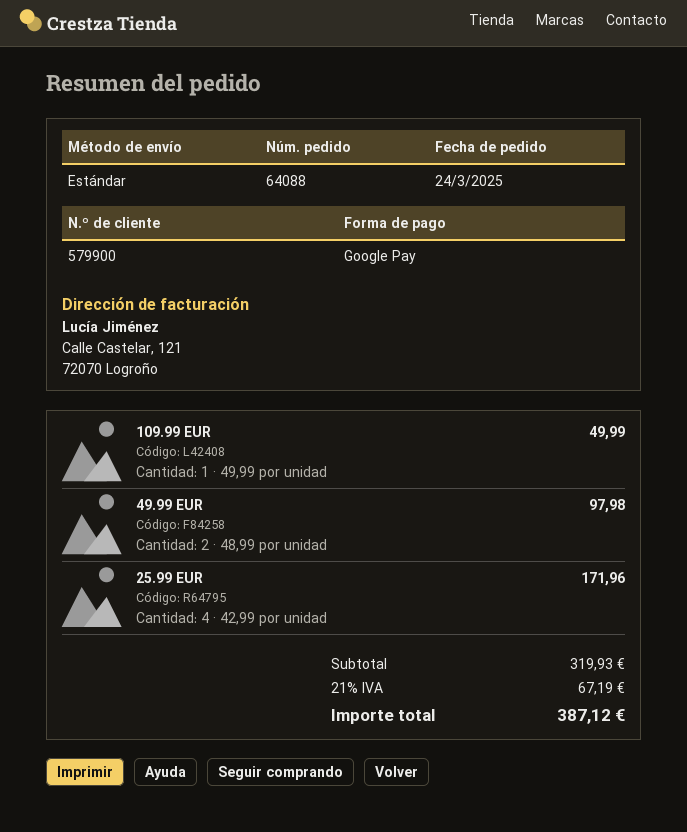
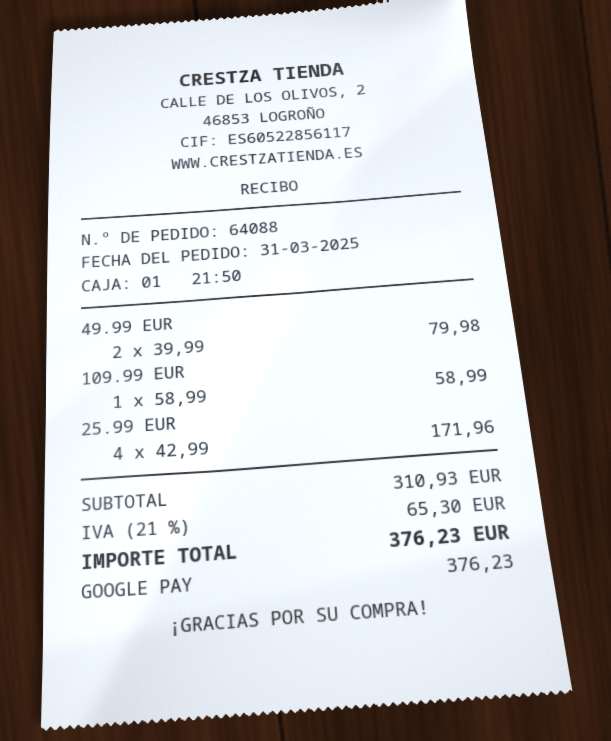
order date: 2025-03-24 -> 2025-03-31
109.99 EUR: 1 x 49.99 = 49.99 -> 1 x 58.99 = 58.99
49.99 EUR: 2 x 48.99 = 97.98 -> 2 x 39.99 = 79.98
subtotal: 319.93 -> 310.93
tax: 21% = 67.19 -> 21% = 65.30
total: 387.12 -> 376.23

